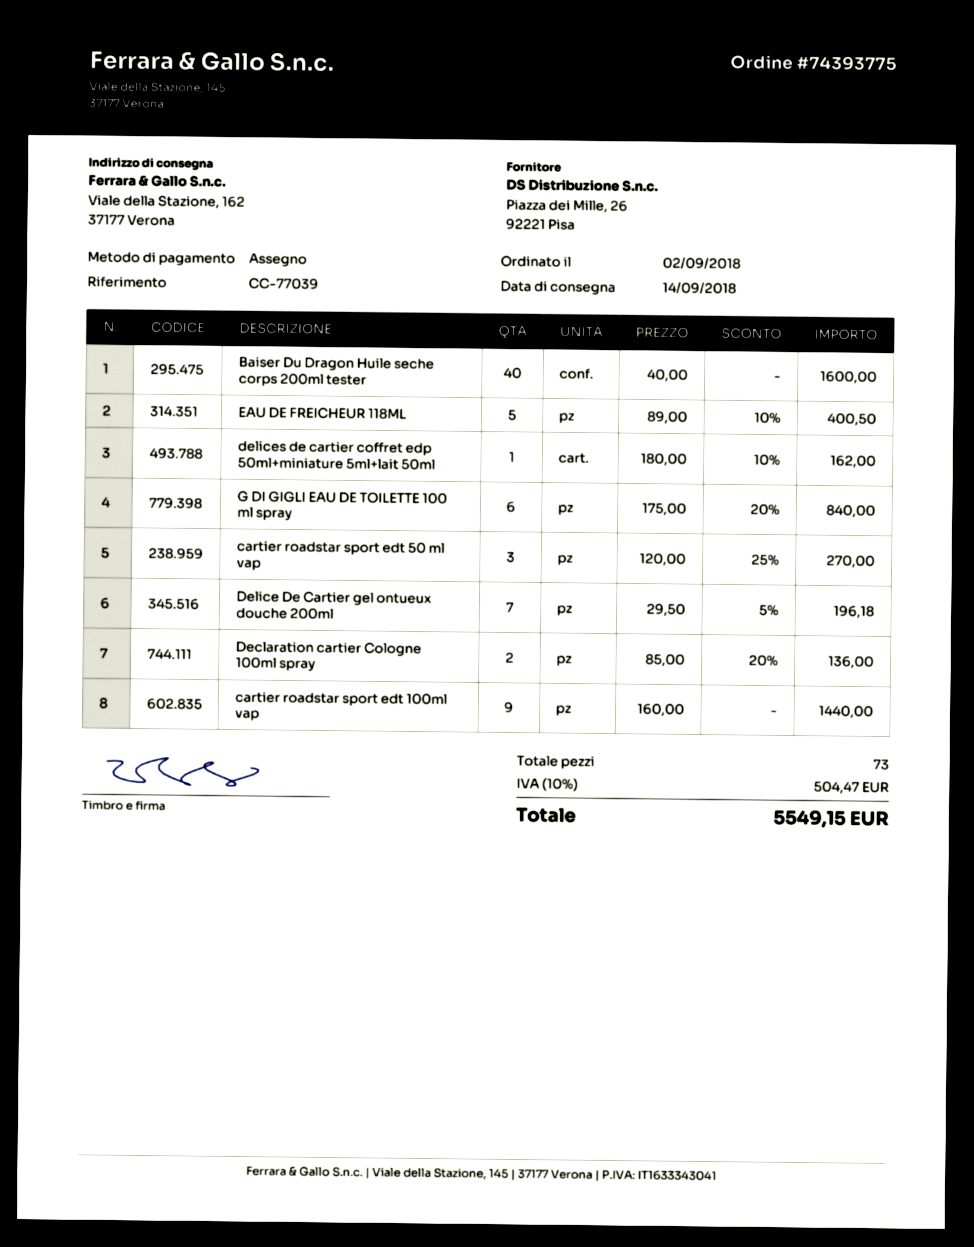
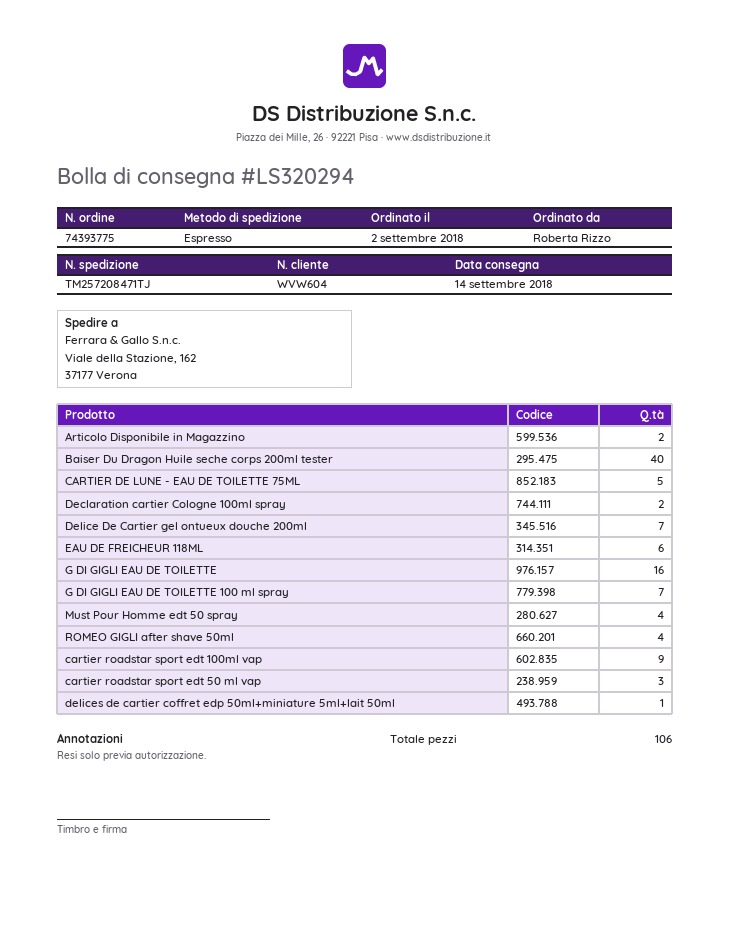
EAU DE FREICHEUR 118ML: 5 -> 6
G DI GIGLI EAU DE TOILETTE 100 ml spray: 6 -> 7
Articolo Disponibile in Magazzino: none -> 2
CARTIER DE LUNE - EAU DE TOILETTE 75ML: none -> 5
G DI GIGLI EAU DE TOILETTE: none -> 16
Must Pour Homme edt 50 spray: none -> 4
ROMEO GIGLI after shave 50ml: none -> 4
total quantity: 73 -> 106

